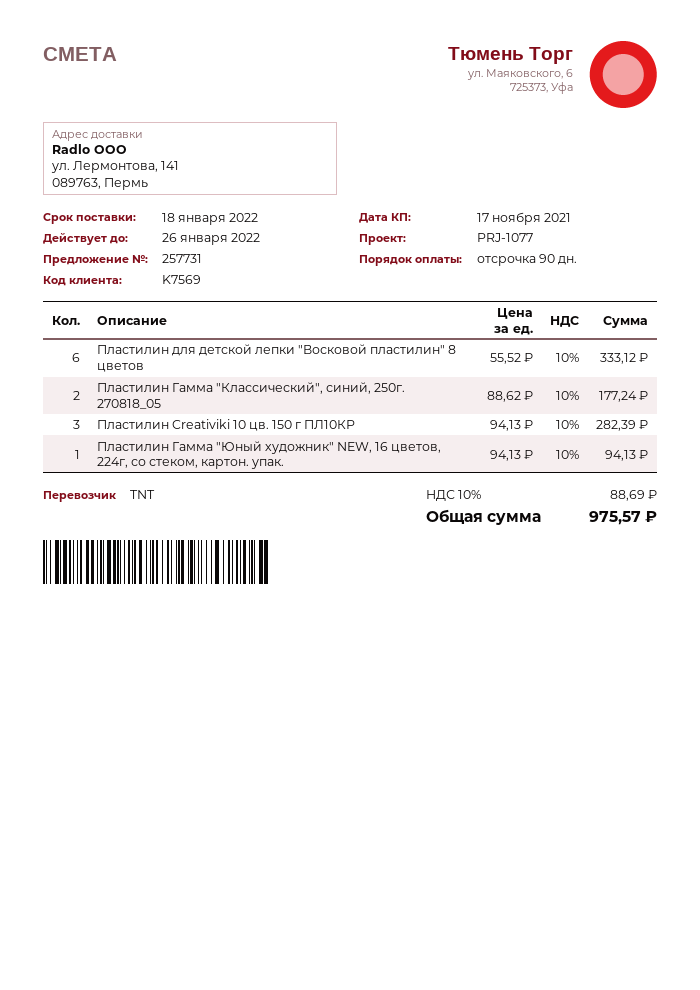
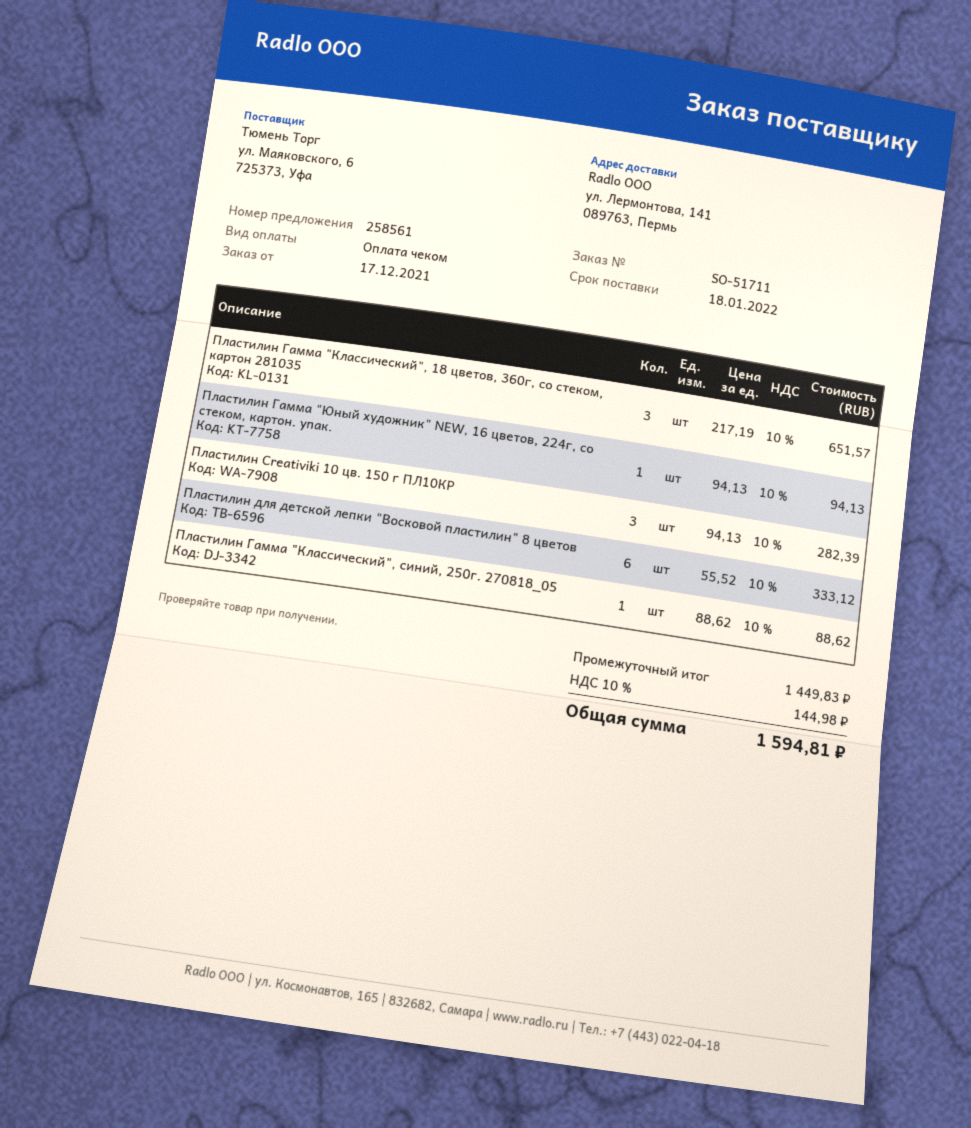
quote number: 257731 -> 258561
Пластилин Гамма "Классический", синий, 250г. 270818_05: 2 x 88.62 = 177.24 -> 1 x 88.62 = 88.62
Пластилин Гамма "Классический", 18 цветов, 360г, со стеком, картон 281035: none -> 3 x 217.19 = 651.57
tax: 10% = 88.69 -> 10% = 144.98
total: 975.57 -> 1594.81

